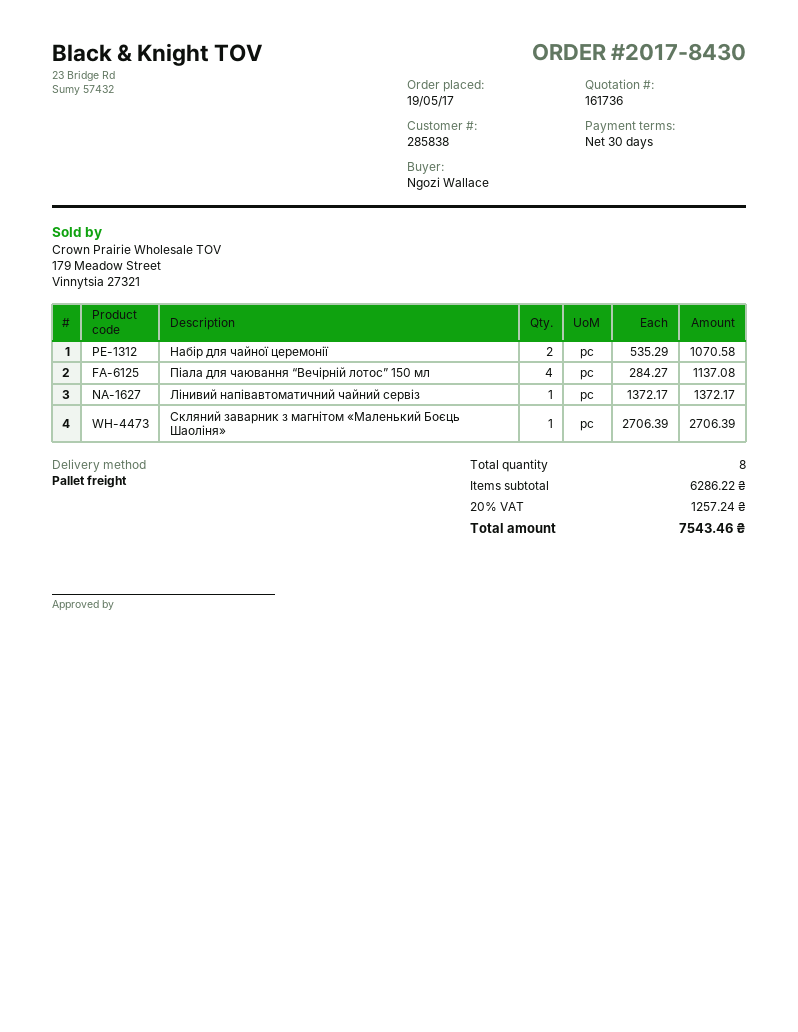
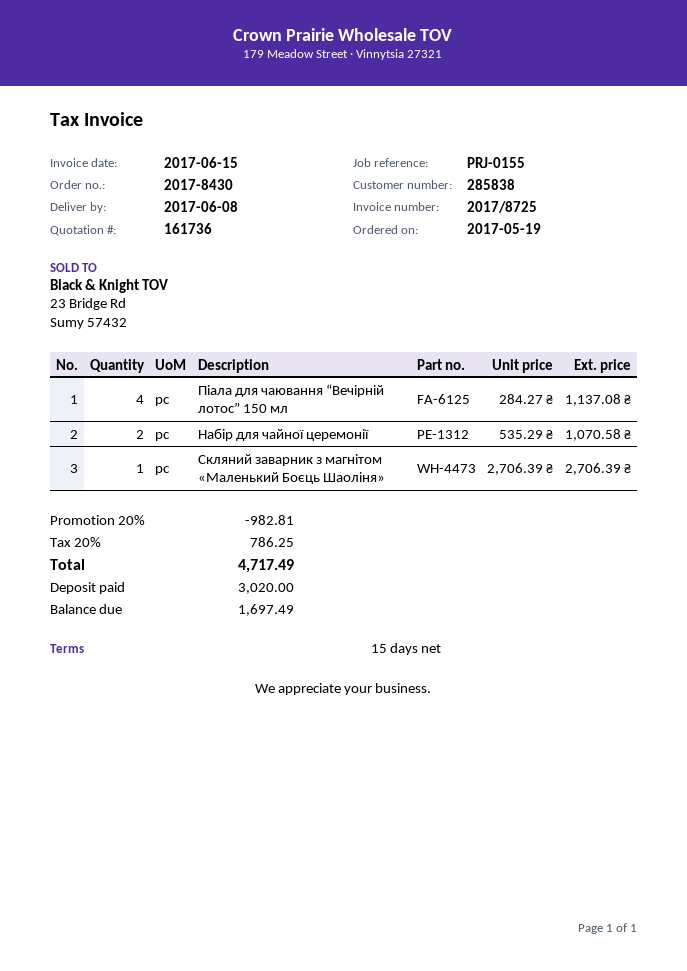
payment terms: 30 days -> 15 days
Лінивий напівавтоматичний чайний сервіз: 1 x 1372.17 = 1372.17 -> none
discount: none -> 20% = 982.81
tax: 20% = 1257.24 -> 20% = 786.25
total: 7543.46 -> 4717.49

